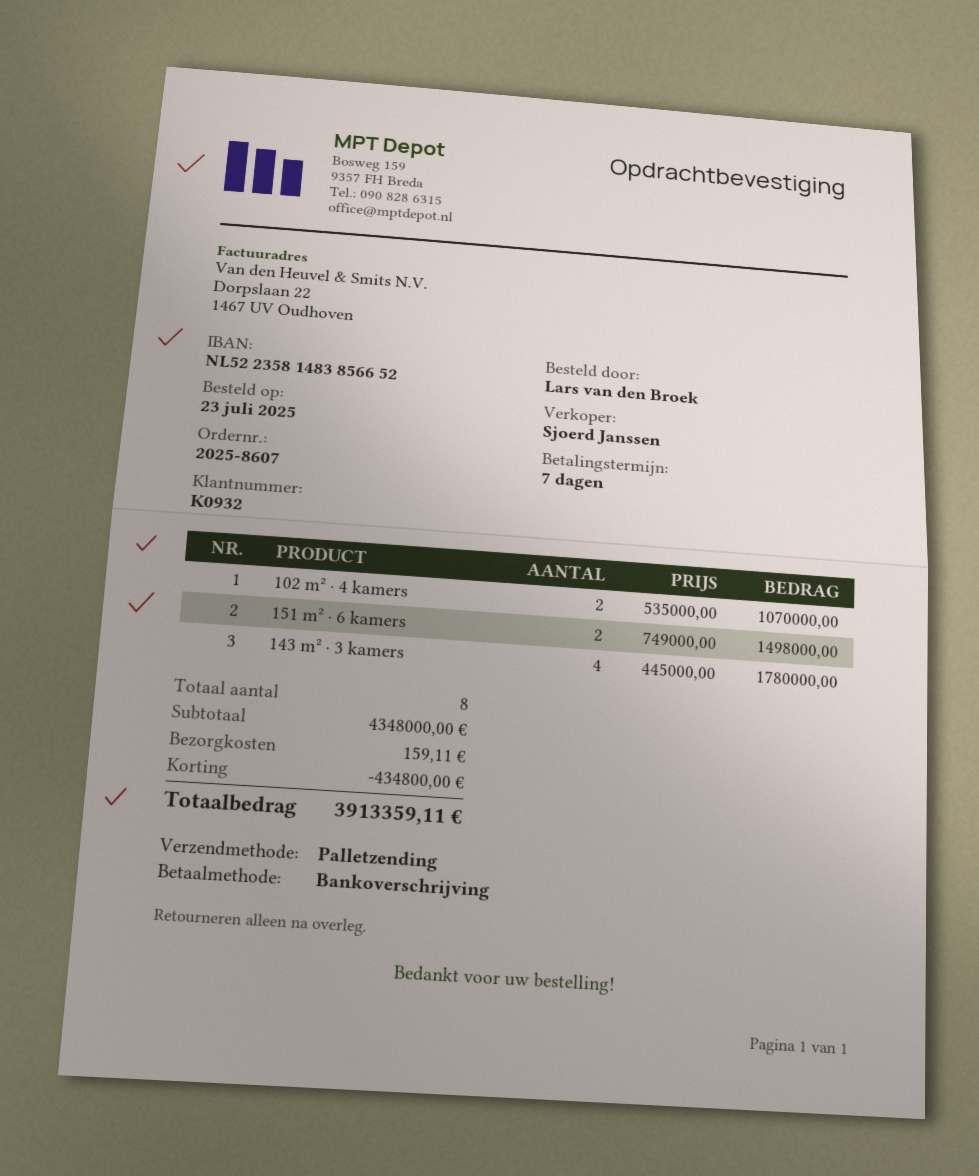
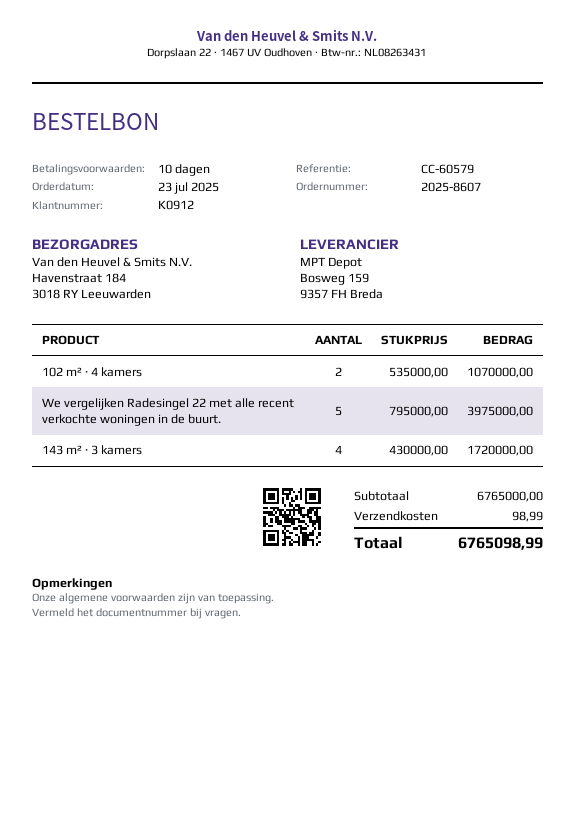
payment terms: 7 days -> 10 days
customer number: K0932 -> K0912
151 m² · 6 kamers: 2 x 749000.00 = 1498000.00 -> none
143 m² · 3 kamers: 4 x 445000.00 = 1780000.00 -> 4 x 430000.00 = 1720000.00
We vergelijken Radesingel 22 met alle recent verkochte woningen in de buurt.: none -> 5 x 795000.00 = 3975000.00
subtotal: 4348000.00 -> 6765000.00
discount: 434800.00 -> none
shipping: 159.11 -> 98.99
total: 3913359.11 -> 6765098.99

